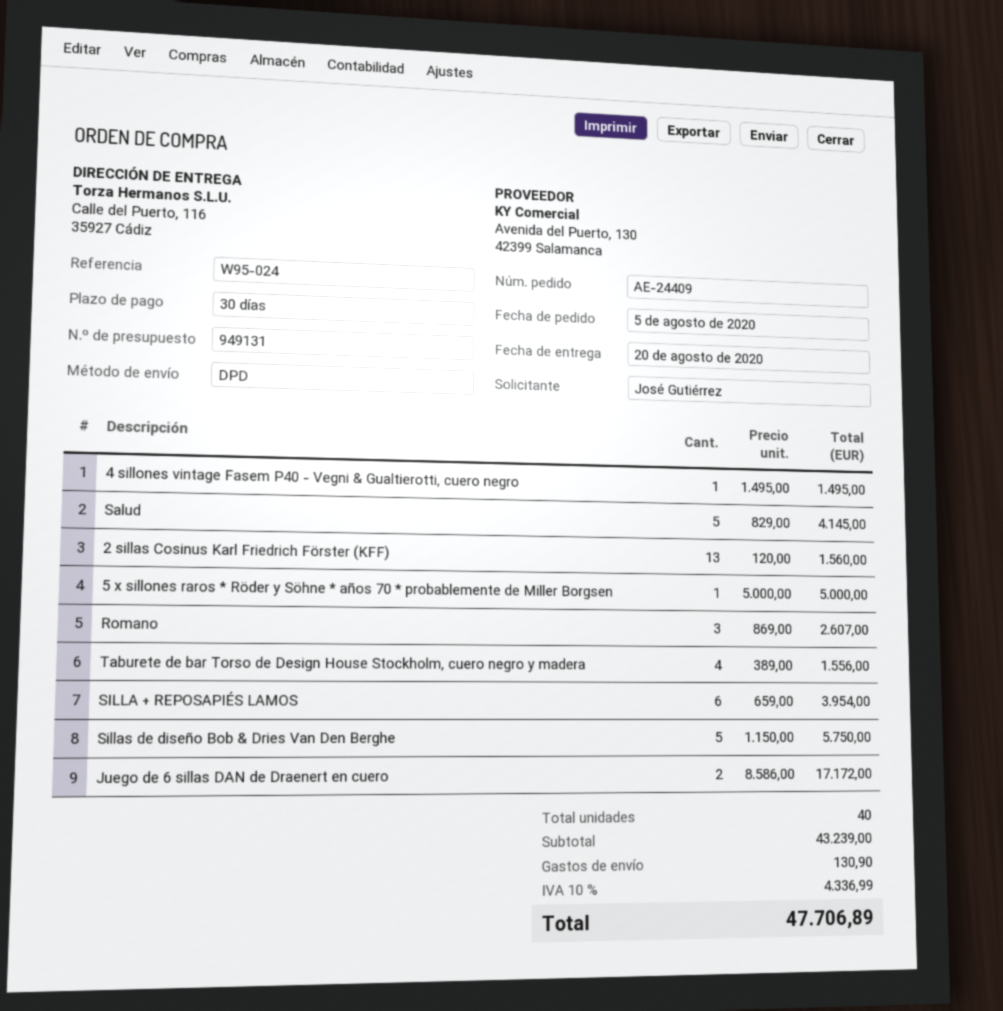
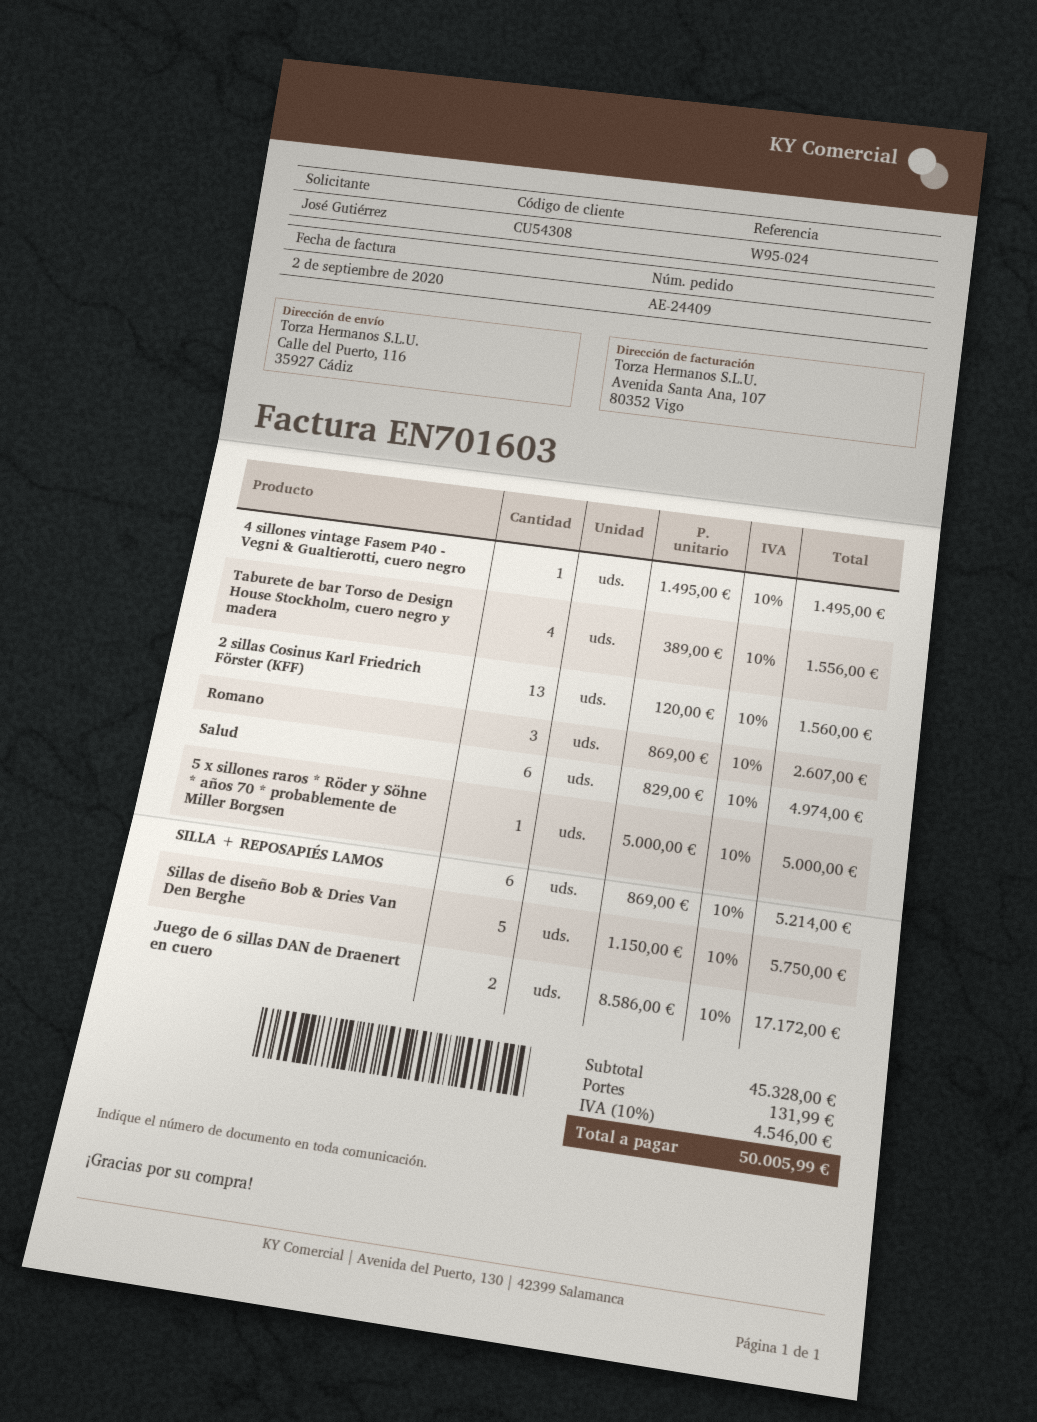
Salud: 5 x 829.00 = 4145.00 -> 6 x 829.00 = 4974.00
SILLA + REPOSAPIÉS LAMOS: 6 x 659.00 = 3954.00 -> 6 x 869.00 = 5214.00
subtotal: 43239.00 -> 45328.00
shipping: 130.90 -> 131.99
tax: 10% = 4336.99 -> 10% = 4546.00
total: 47706.89 -> 50005.99

